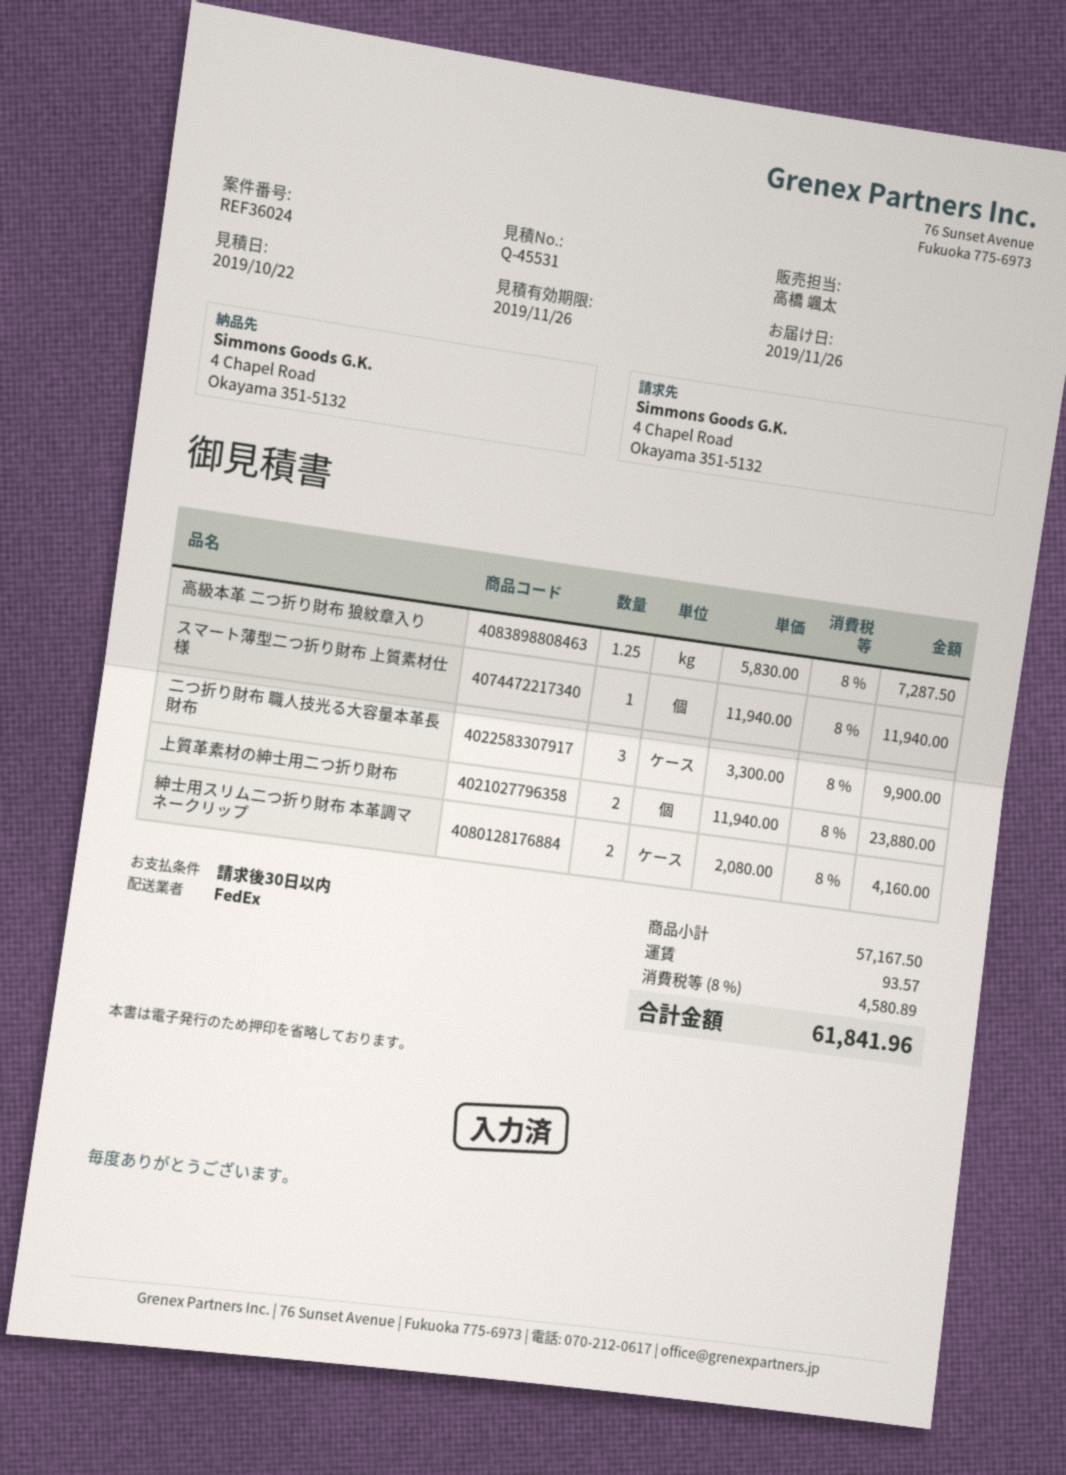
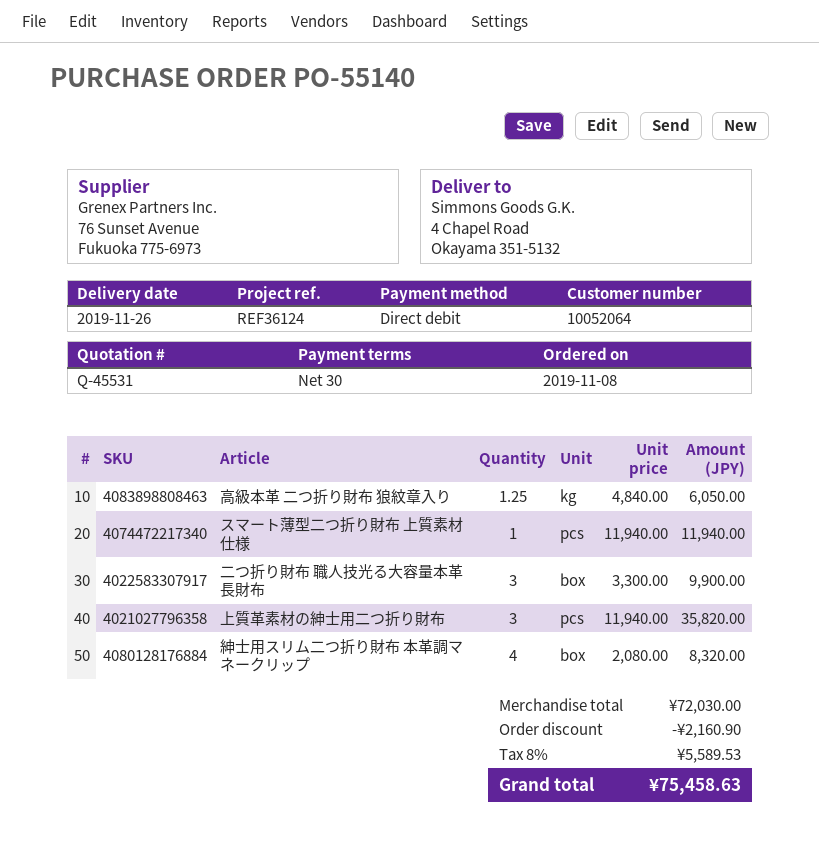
reference: REF36024 -> REF36124
高級本革 二つ折り財布 狼紋章入り: 1.25 x 5830.00 = 7287.50 -> 1.25 x 4840.00 = 6050.00
上質革素材の紳士用二つ折り財布: 2 x 11940.00 = 23880.00 -> 3 x 11940.00 = 35820.00
紳士用スリム二つ折り財布 本革調マネークリップ: 2 x 2080.00 = 4160.00 -> 4 x 2080.00 = 8320.00
subtotal: 57167.50 -> 72030.00
discount: none -> 2160.90
shipping: 93.57 -> none
tax: 8% = 4580.89 -> 8% = 5589.53
total: 61841.96 -> 75458.63

